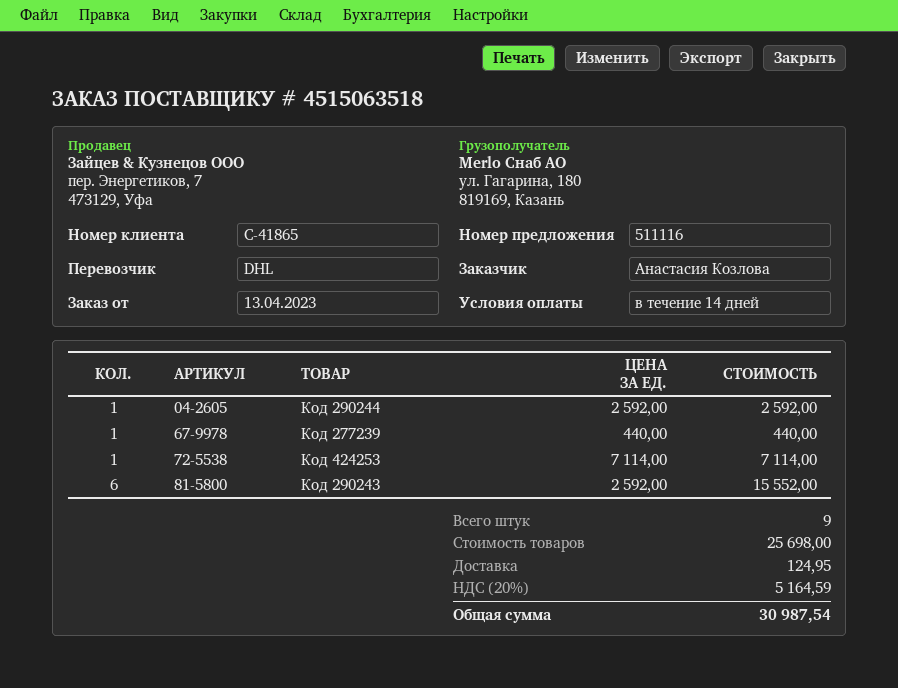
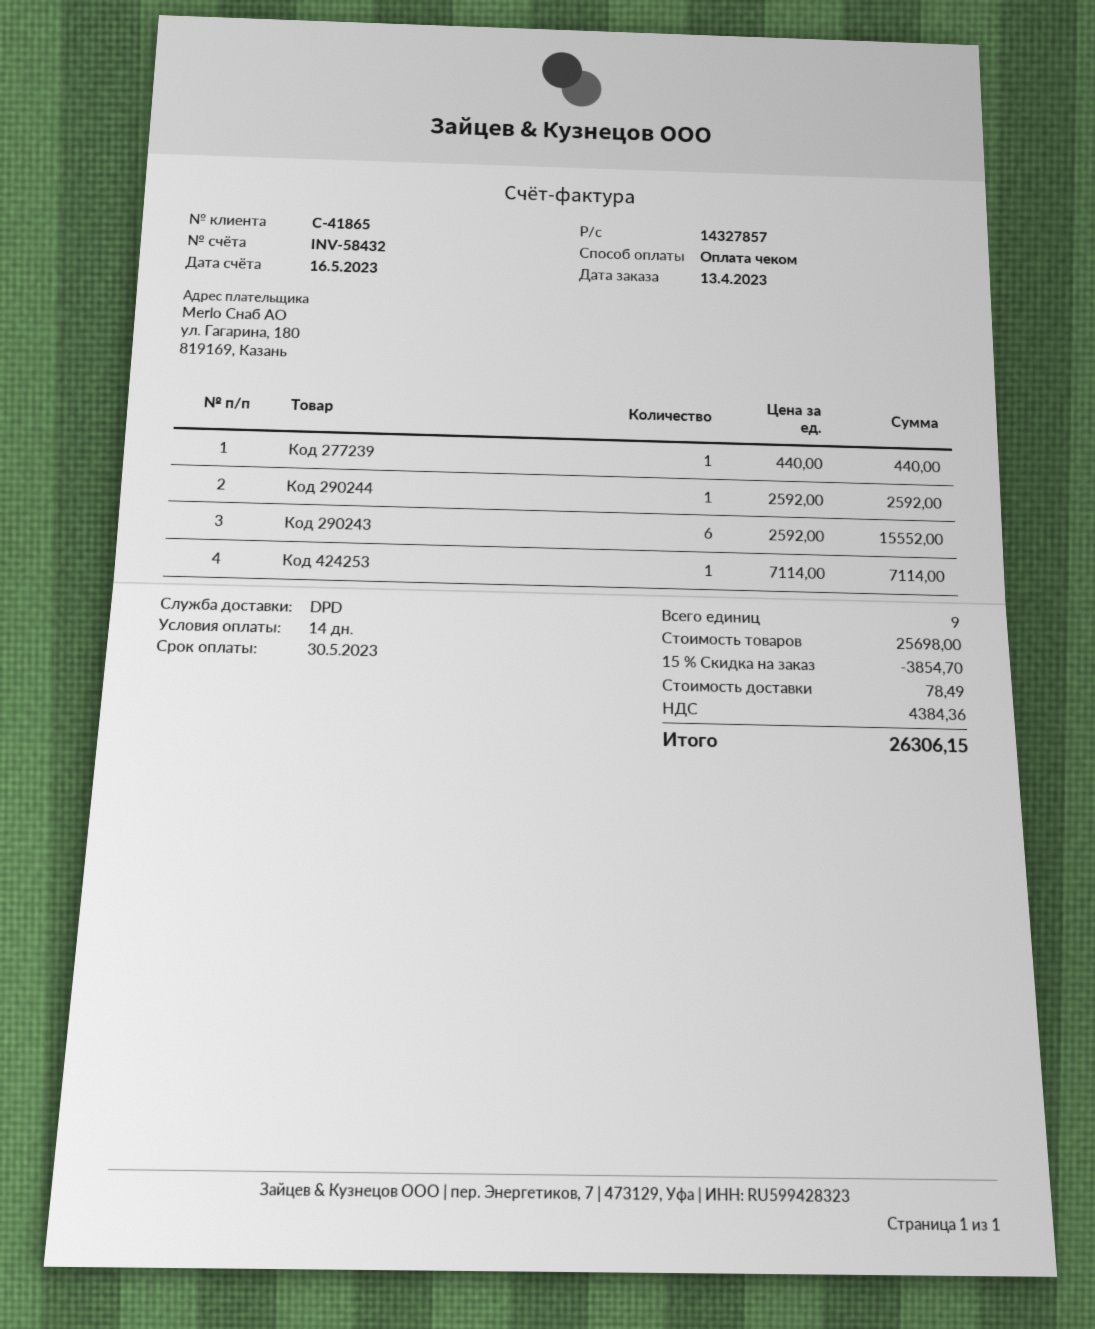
shipping method: DHL -> DPD
discount: none -> 15% = 3854.70
shipping: 124.95 -> 78.49
tax: 5164.59 -> 4384.36
total: 30987.54 -> 26306.15

